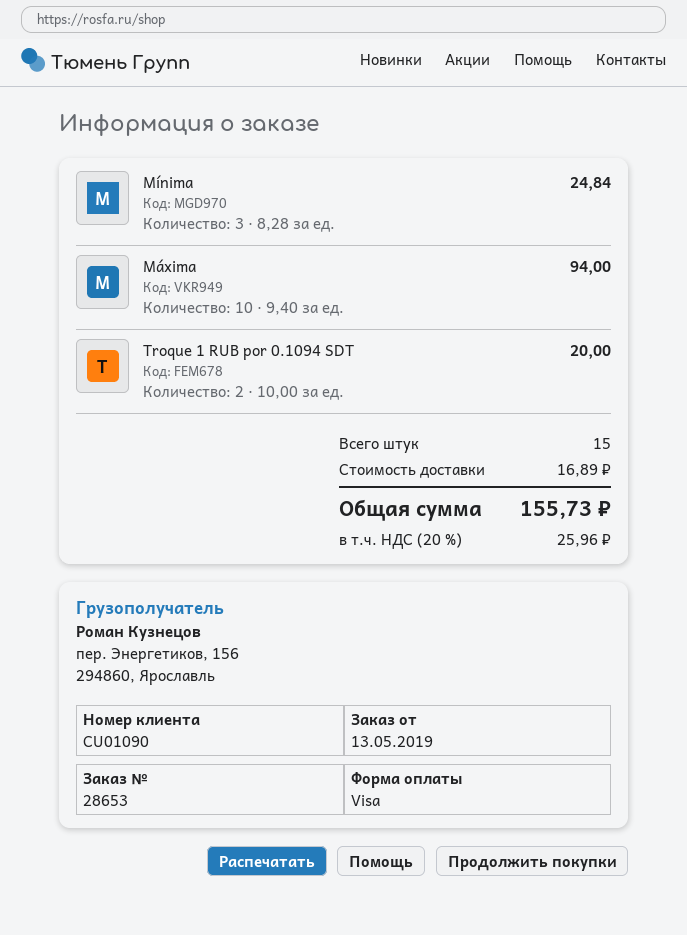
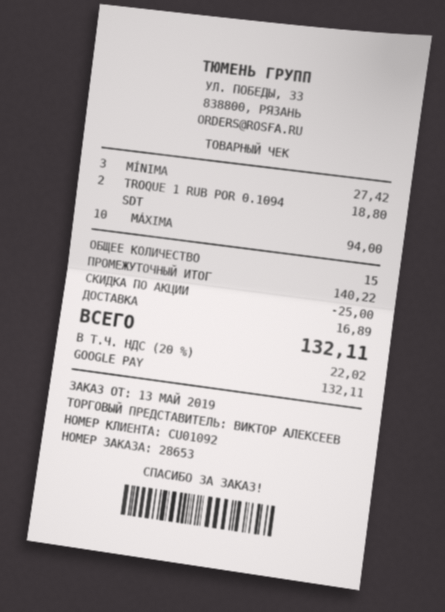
customer number: CU01090 -> CU01092
payment method: Visa -> Google Pay
Mínima: 3 for 24.84 -> 3 for 27.42
Troque 1 RUB por 0.1094 SDT: 2 for 20.00 -> 2 for 18.80
discount: none -> 25.00
tax: 20% = 25.96 -> 20% = 22.02
total: 155.73 -> 132.11

